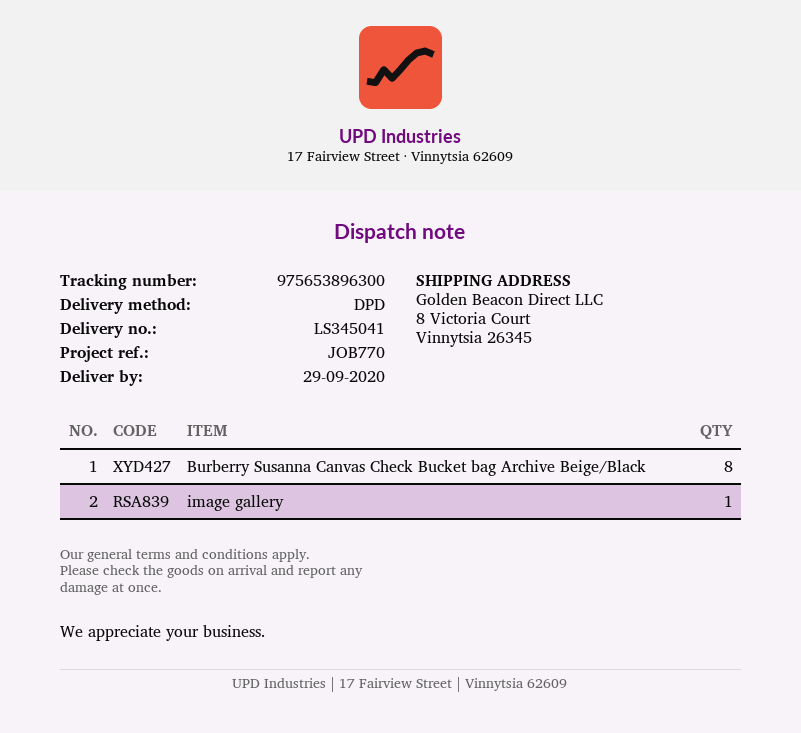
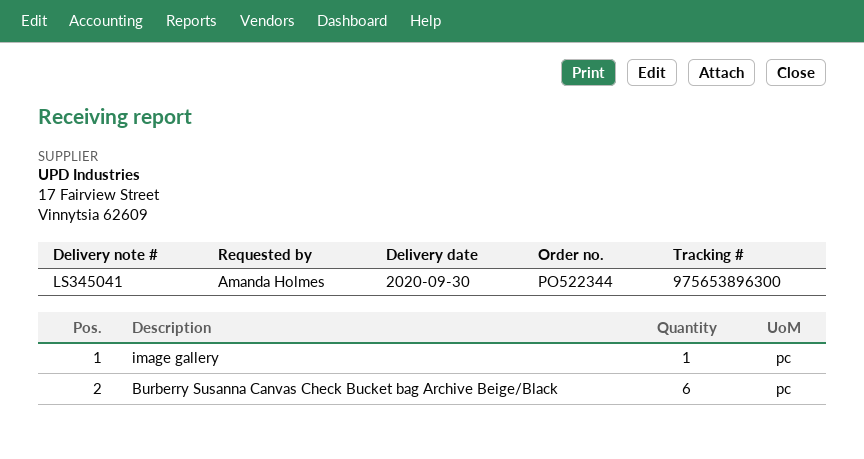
delivery date: 2020-09-29 -> 2020-09-30
Burberry Susanna Canvas Check Bucket bag Archive Beige/Black: 8 -> 6

